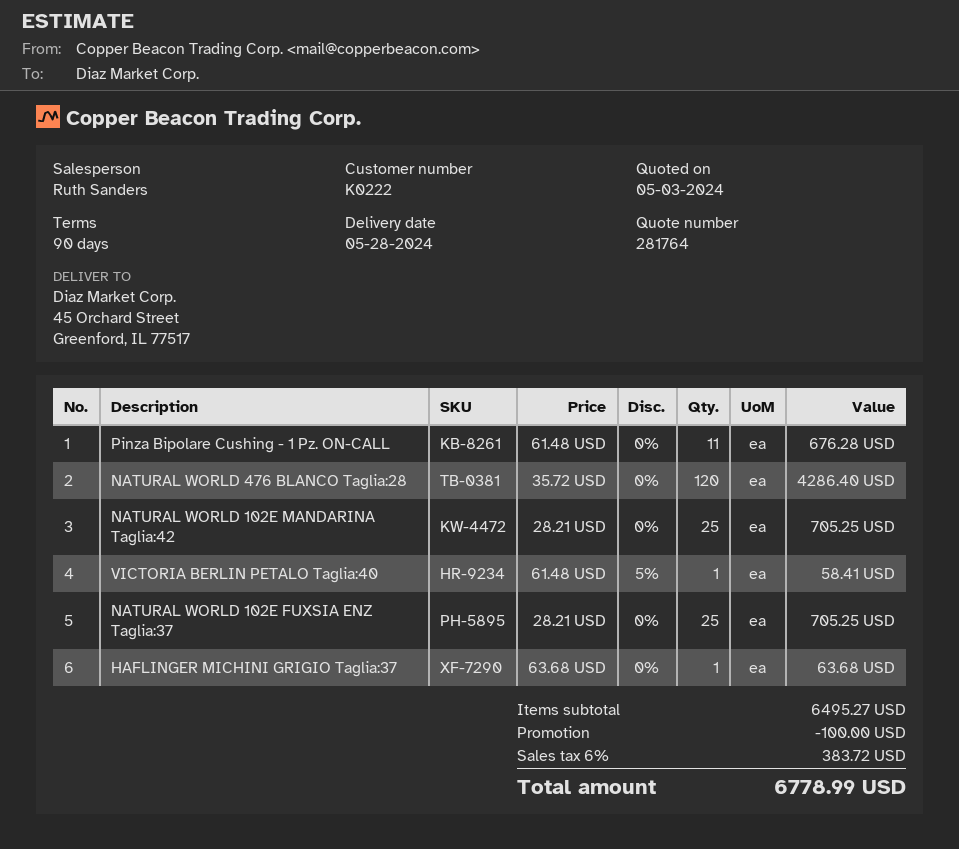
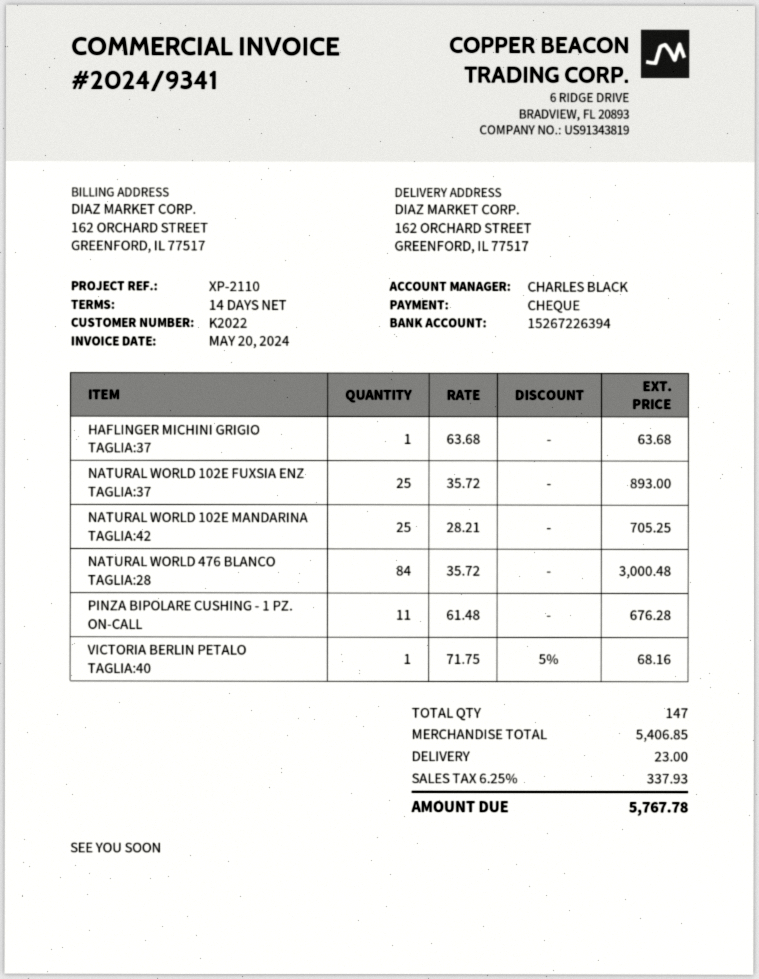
payment terms: 90 days -> 14 days
customer number: K0222 -> K2022
sales rep: Ruth Sanders -> CHARLES BLACK
ship to: 45 Orchard Street, Greenford, IL 77517 -> 162 ORCHARD STREET, GREENFORD, IL 77517
NATURAL WORLD 476 BLANCO Taglia:28: 120 x 35.72 = 4286.40 -> 84 x 35.72 = 3000.48
VICTORIA BERLIN PETALO Taglia:40: 1 x 61.48 - 5% = 58.41 -> 1 x 71.75 - 5% = 68.16
NATURAL WORLD 102E FUXSIA ENZ Taglia:37: 25 x 28.21 = 705.25 -> 25 x 35.72 = 893.00
subtotal: 6495.27 -> 5406.85
discount: 100.00 -> none
shipping: none -> 23.00
tax: 6% = 383.72 -> 6.25% = 337.93
total: 6778.99 -> 5767.78

